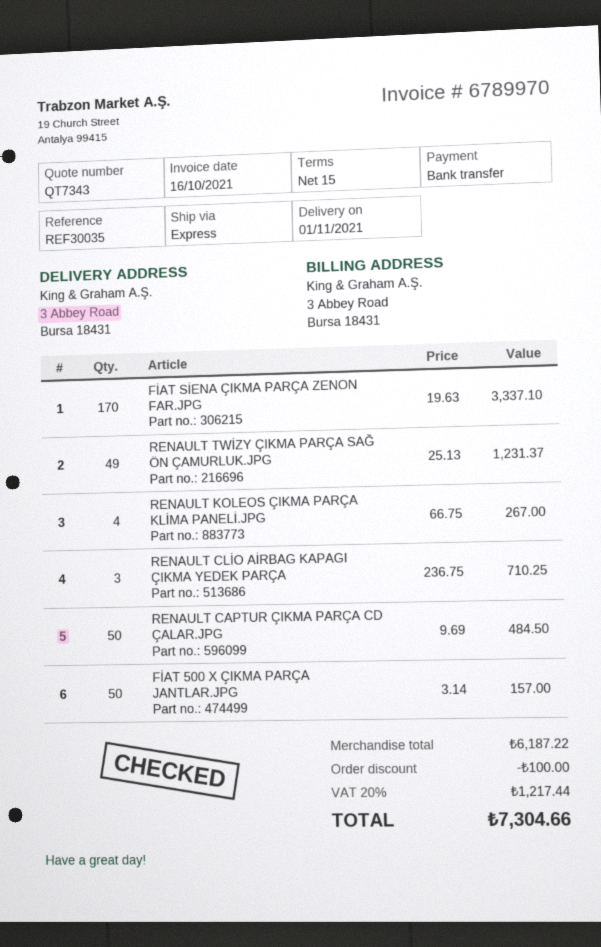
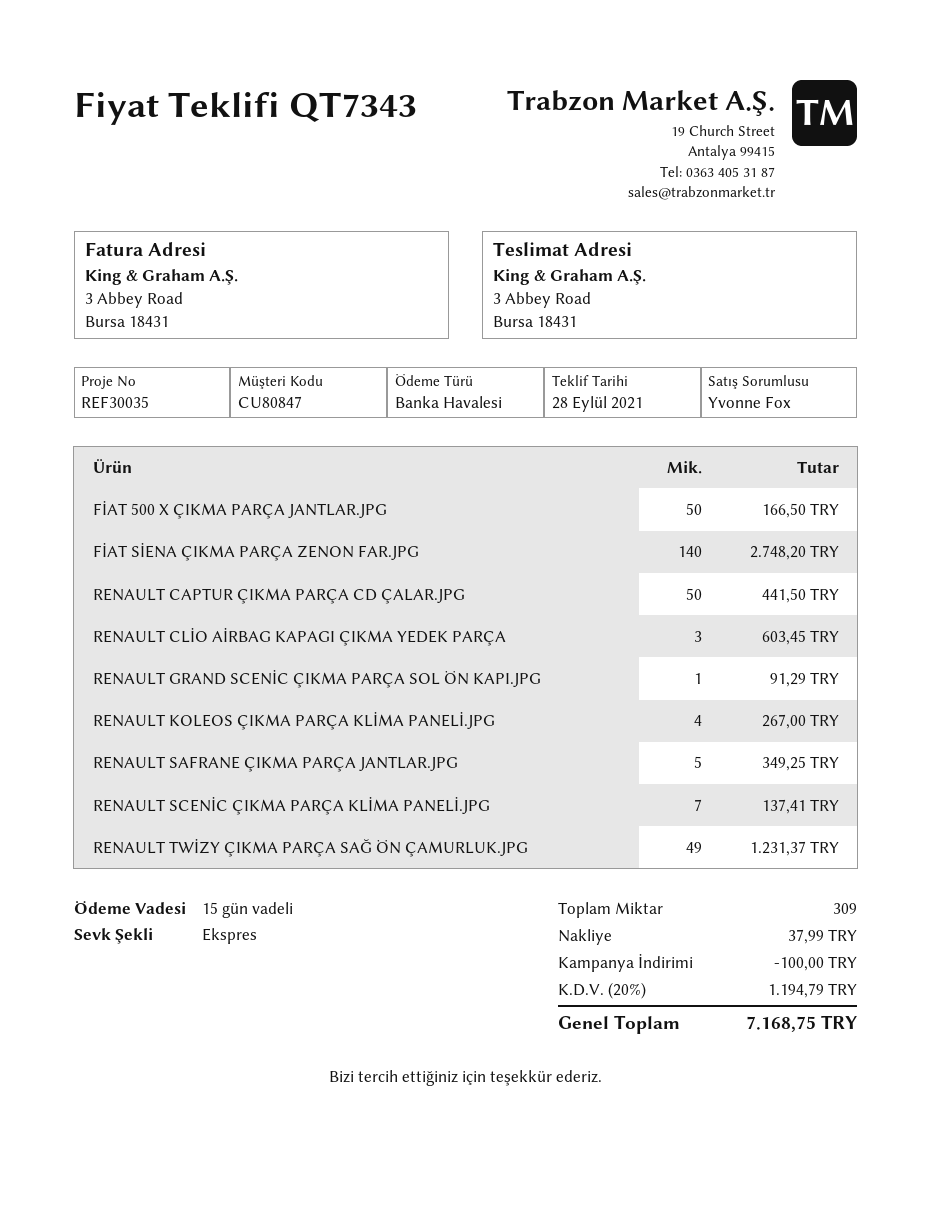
FİAT SİENA ÇIKMA PARÇA ZENON FAR.JPG: 170 for 3337.10 -> 140 for 2748.20
RENAULT CLİO AİRBAG KAPAGI ÇIKMA YEDEK PARÇA: 3 for 710.25 -> 3 for 603.45
RENAULT CAPTUR ÇIKMA PARÇA CD ÇALAR.JPG: 50 for 484.50 -> 50 for 441.50
FİAT 500 X ÇIKMA PARÇA JANTLAR.JPG: 50 for 157.00 -> 50 for 166.50
RENAULT GRAND SCENİC ÇIKMA PARÇA SOL ÖN KAPI.JPG: none -> 1 for 91.29
RENAULT SAFRANE ÇIKMA PARÇA JANTLAR.JPG: none -> 5 for 349.25
RENAULT SCENİC ÇIKMA PARÇA KLİMA PANELİ.JPG: none -> 7 for 137.41
shipping: none -> 37.99
tax: 20% = 1217.44 -> 20% = 1194.79
total: 7304.66 -> 7168.75

